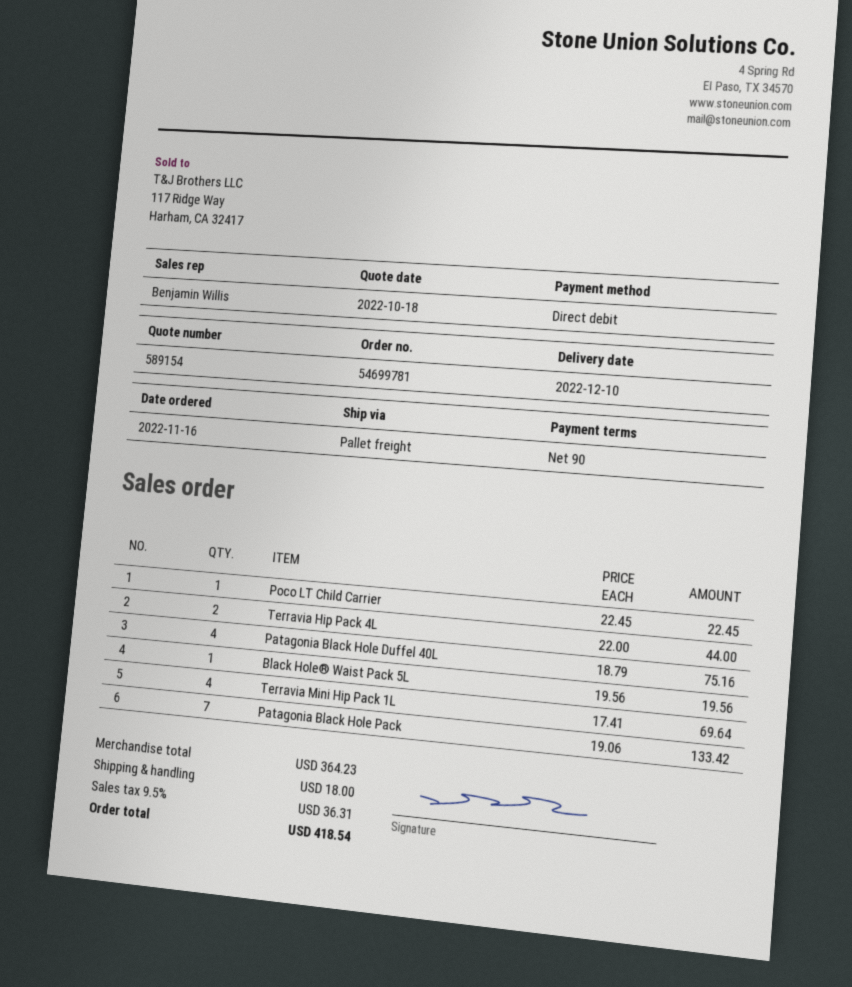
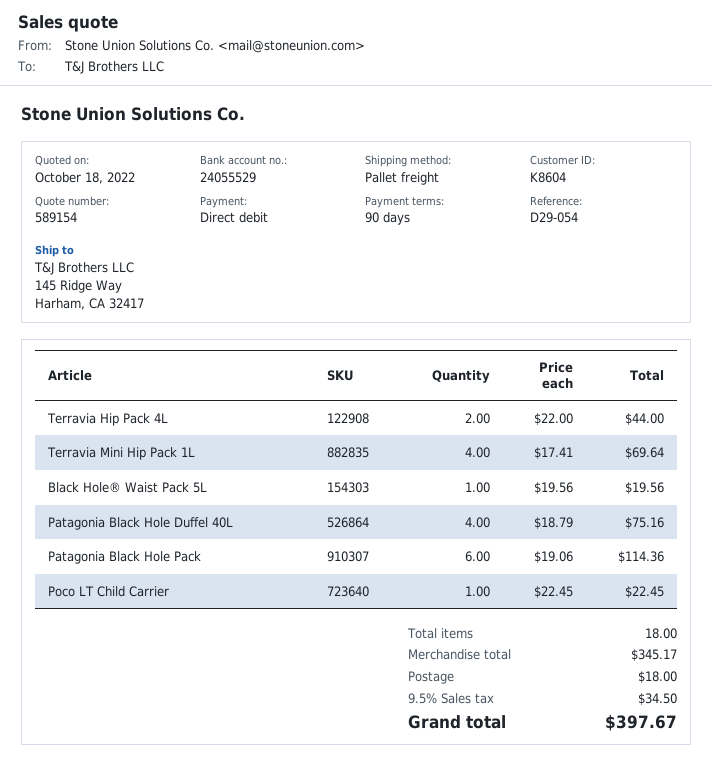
Patagonia Black Hole Pack: 7 x 19.06 = 133.42 -> 6 x 19.06 = 114.36
subtotal: 364.23 -> 345.17
tax: 9.5% = 36.31 -> 9.5% = 34.50
total: 418.54 -> 397.67

